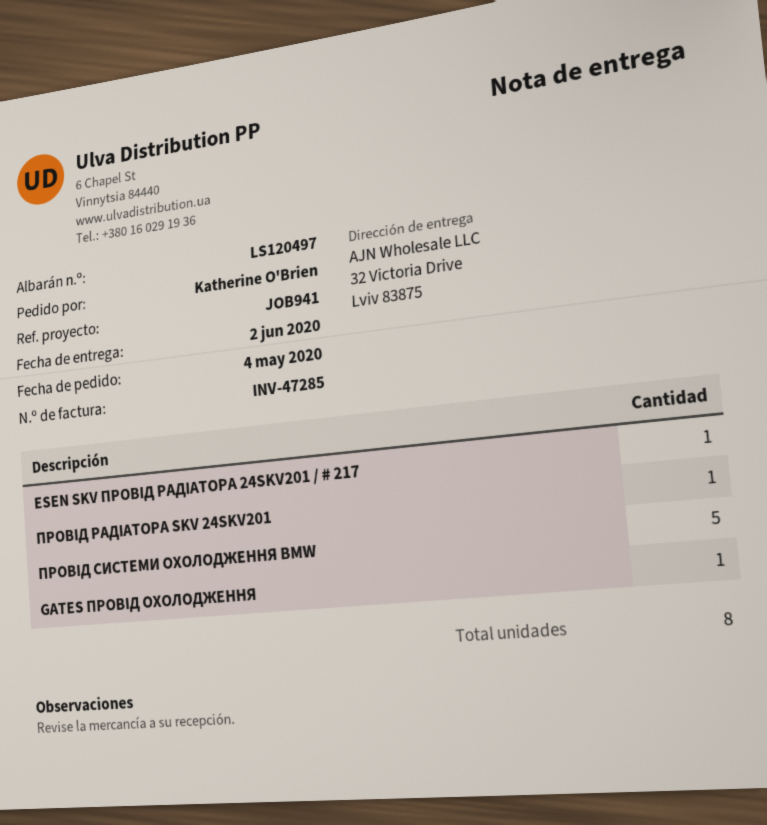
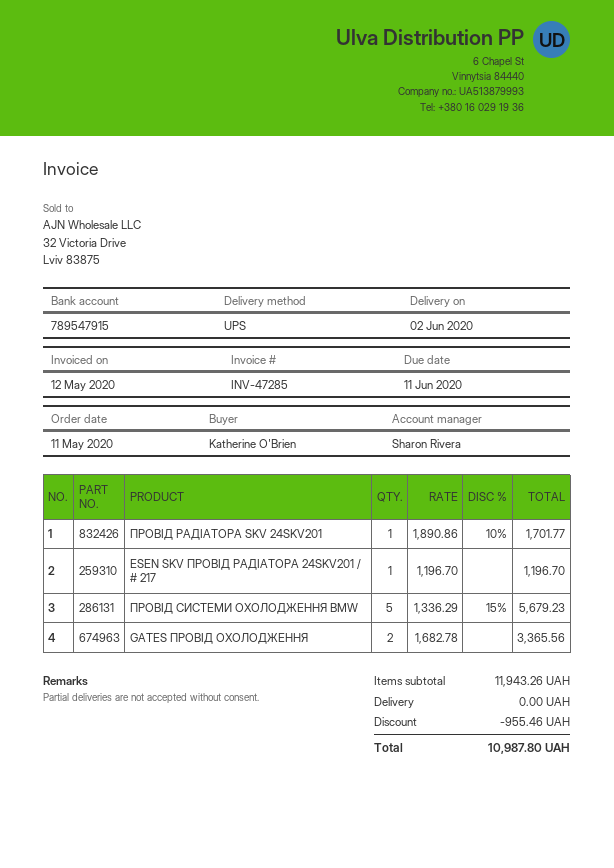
order date: 2020-05-04 -> 2020-05-11
GATES ПРОВІД ОХОЛОДЖЕННЯ: 1 -> 2

